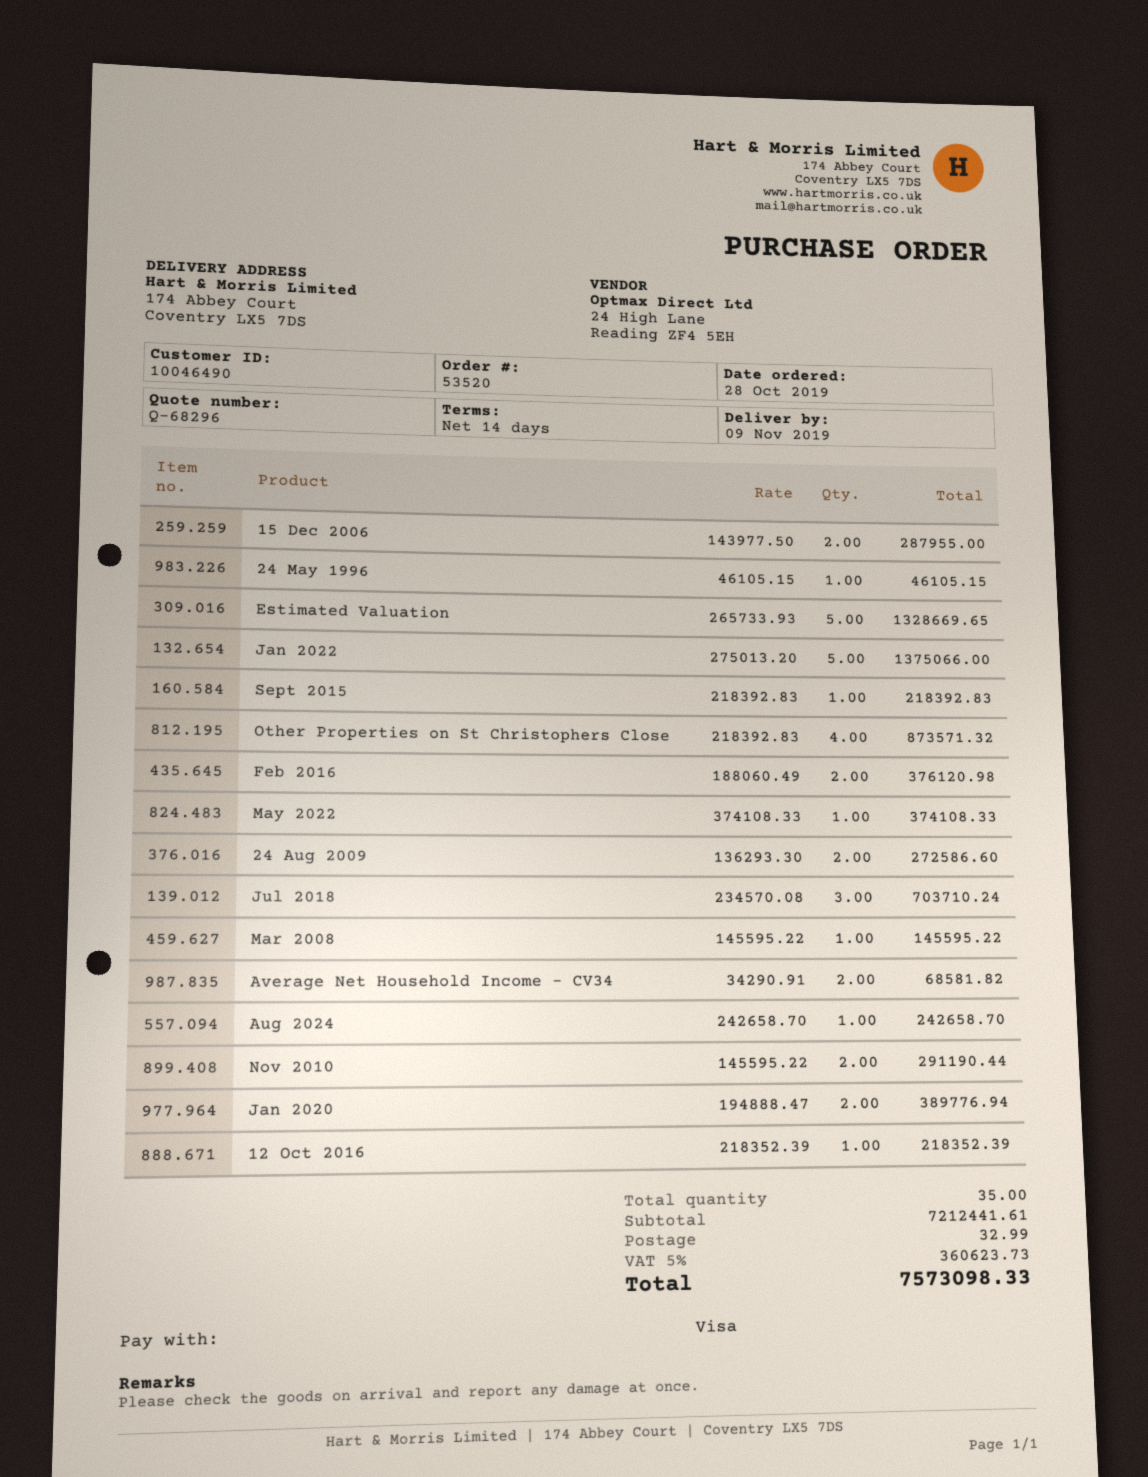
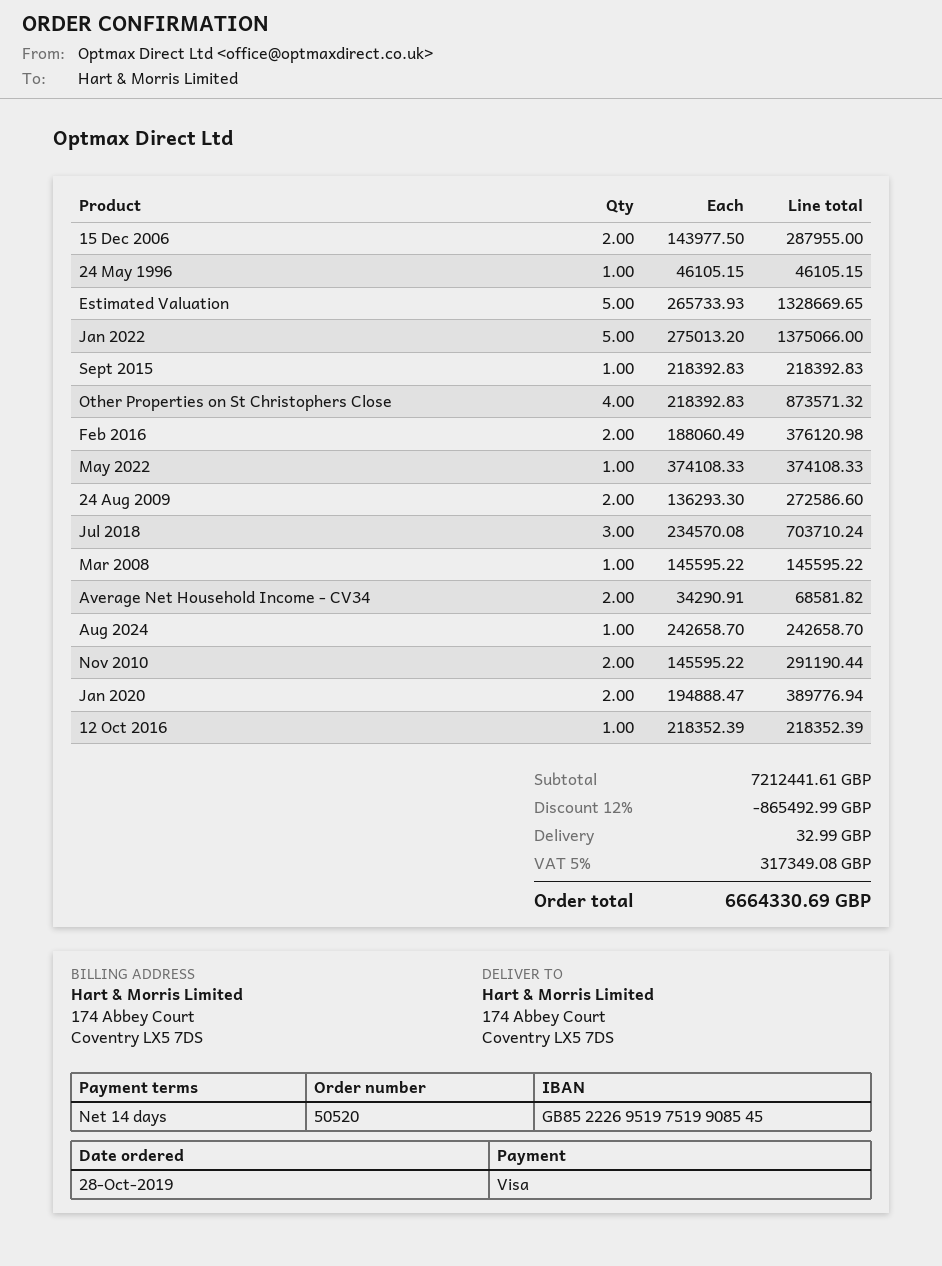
order number: 53520 -> 50520
discount: none -> 12% = 865492.99
tax: 5% = 360623.73 -> 5% = 317349.08
total: 7573098.33 -> 6664330.69

